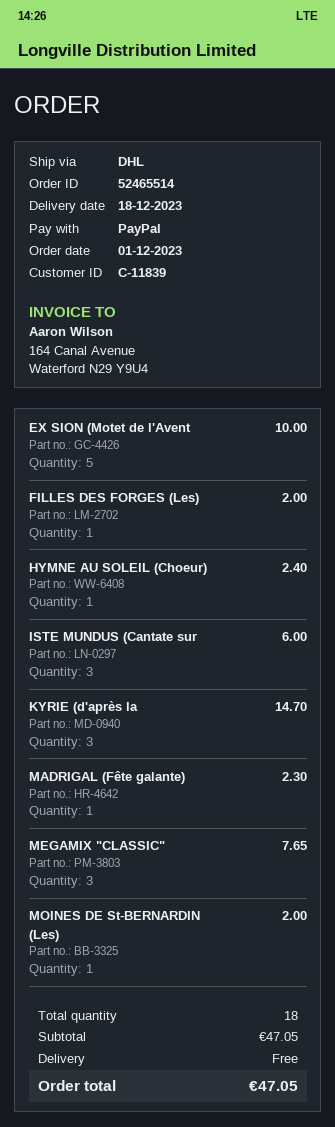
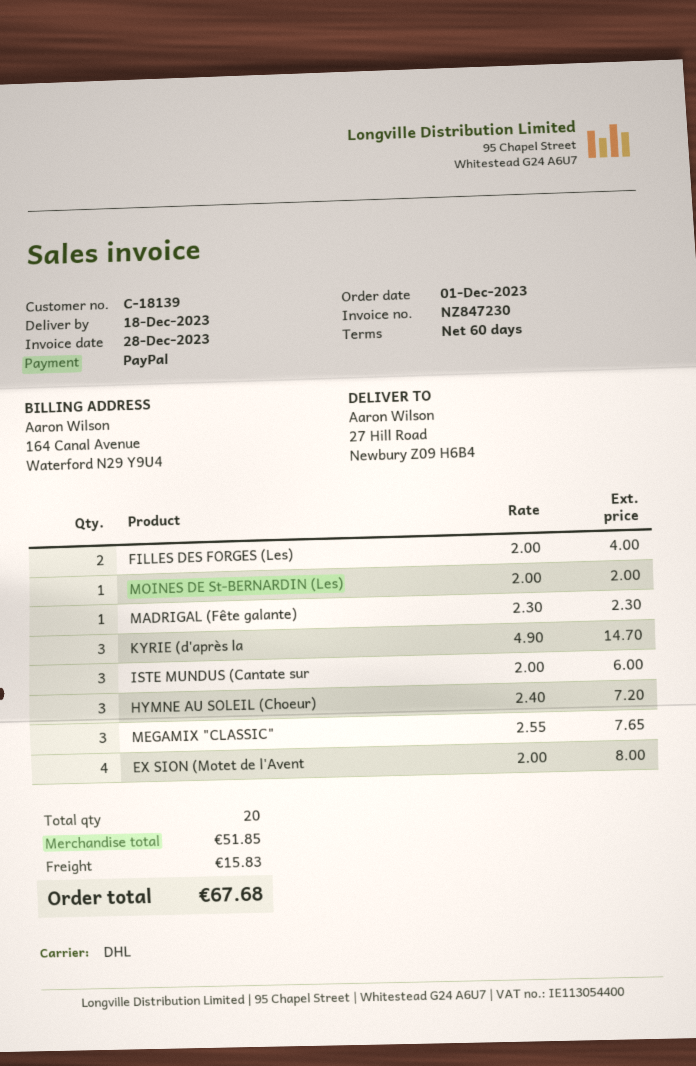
customer number: C-11839 -> C-18139
EX SION (Motet de l'Avent: 5 for 10.00 -> 4 for 8.00
FILLES DES FORGES (Les): 1 for 2.00 -> 2 for 4.00
HYMNE AU SOLEIL (Choeur): 1 for 2.40 -> 3 for 7.20
total quantity: 18 -> 20
subtotal: 47.05 -> 51.85
shipping: 0.00 -> 15.83
total: 47.05 -> 67.68

